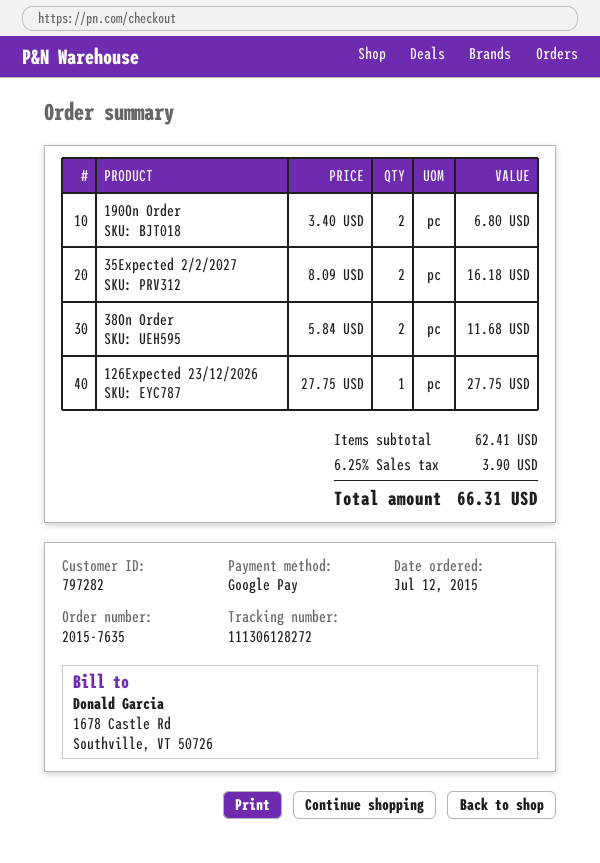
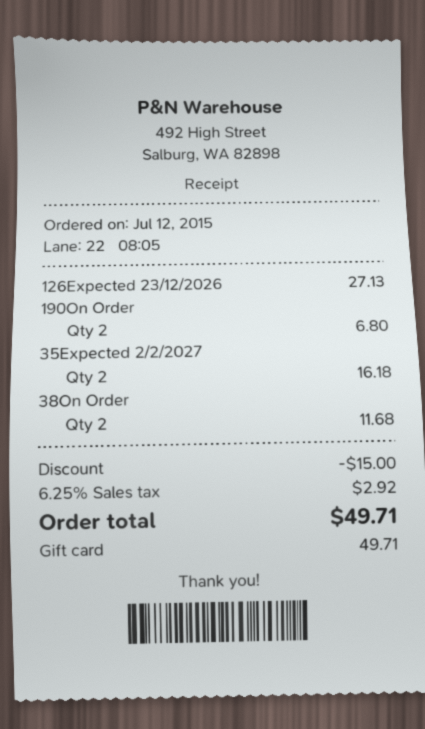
payment method: Google Pay -> gift card
126Expected 23/12/2026: 1 for 27.75 -> 1 for 27.13
discount: none -> 15.00
tax: 6.25% = 3.90 -> 6.25% = 2.92
total: 66.31 -> 49.71

